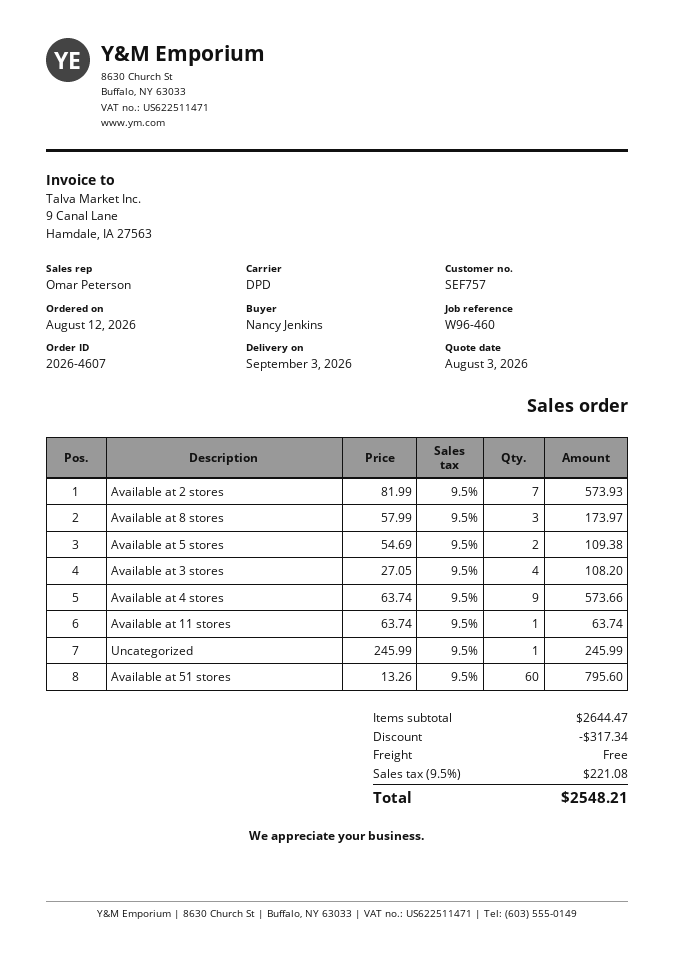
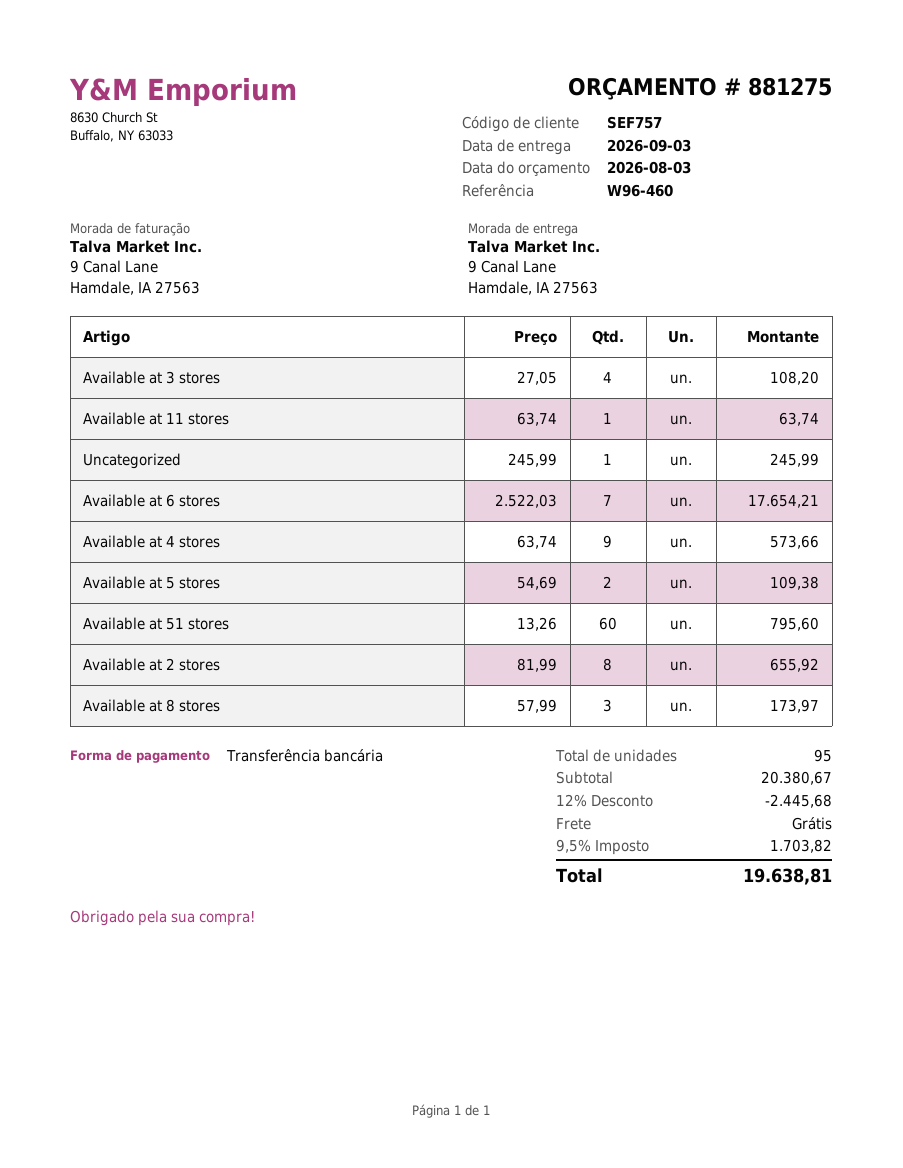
Available at 2 stores: 7 x 81.99 = 573.93 -> 8 x 81.99 = 655.92
Available at 6 stores: none -> 7 x 2522.03 = 17654.21
subtotal: 2644.47 -> 20380.67
discount: 317.34 -> 2445.68
tax: 9.5% = 221.08 -> 9.5% = 1703.82
total: 2548.21 -> 19638.81

